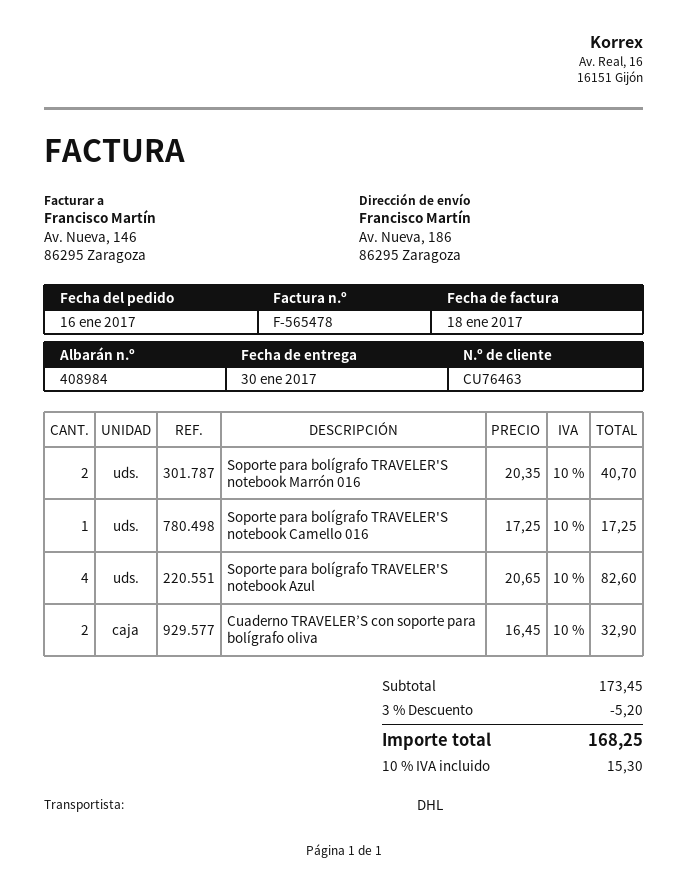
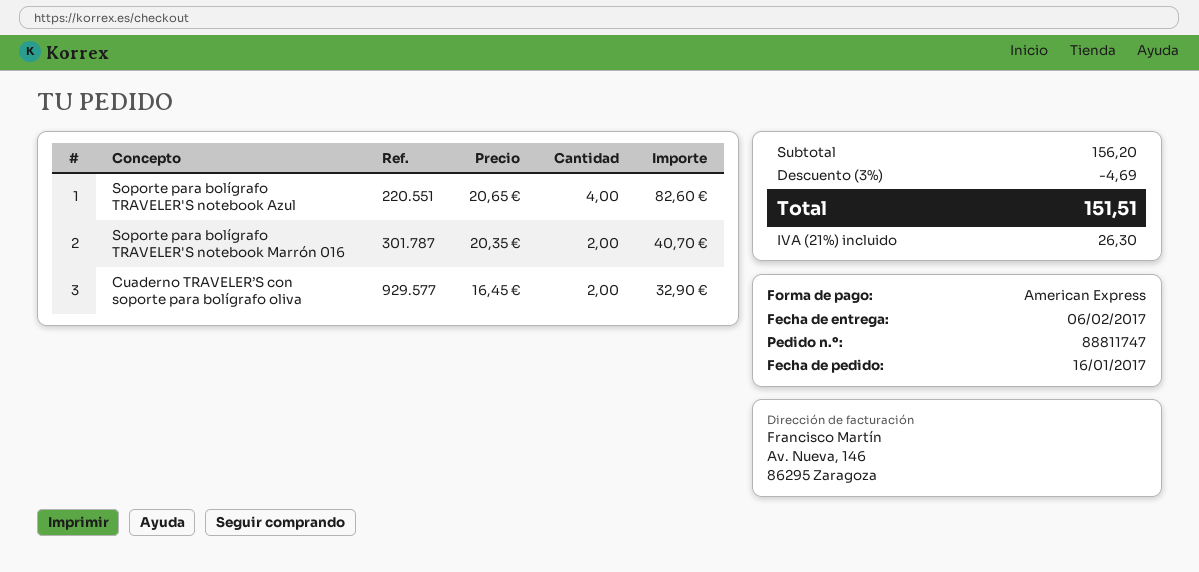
delivery date: 2017-01-30 -> 2017-02-06
Soporte para bolígrafo TRAVELER'S notebook Camello 016: 1 x 17.25 = 17.25 -> none
subtotal: 173.45 -> 156.20
discount: 3% = 5.20 -> 3% = 4.69
tax: 10% = 15.30 -> 21% = 26.30
total: 168.25 -> 151.51

